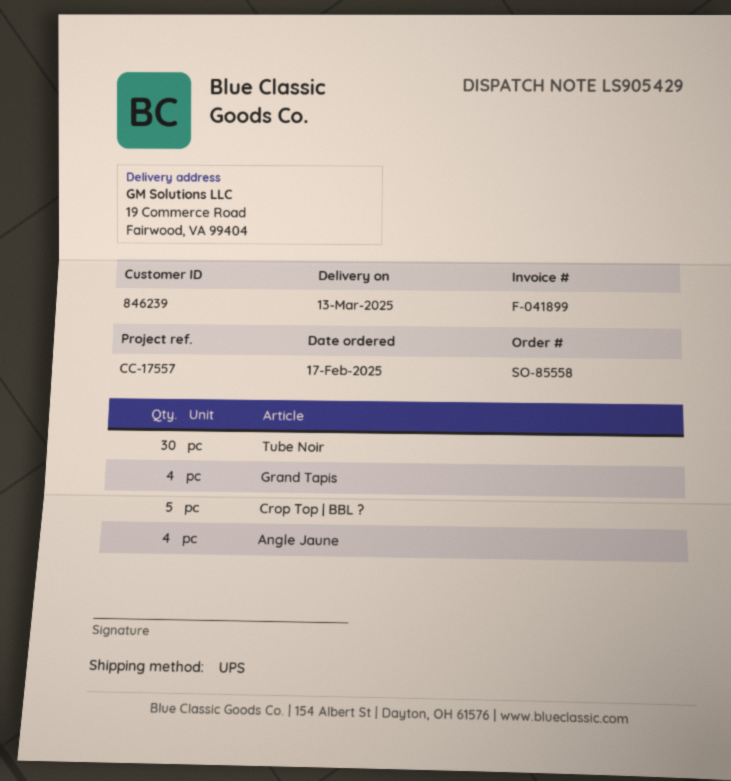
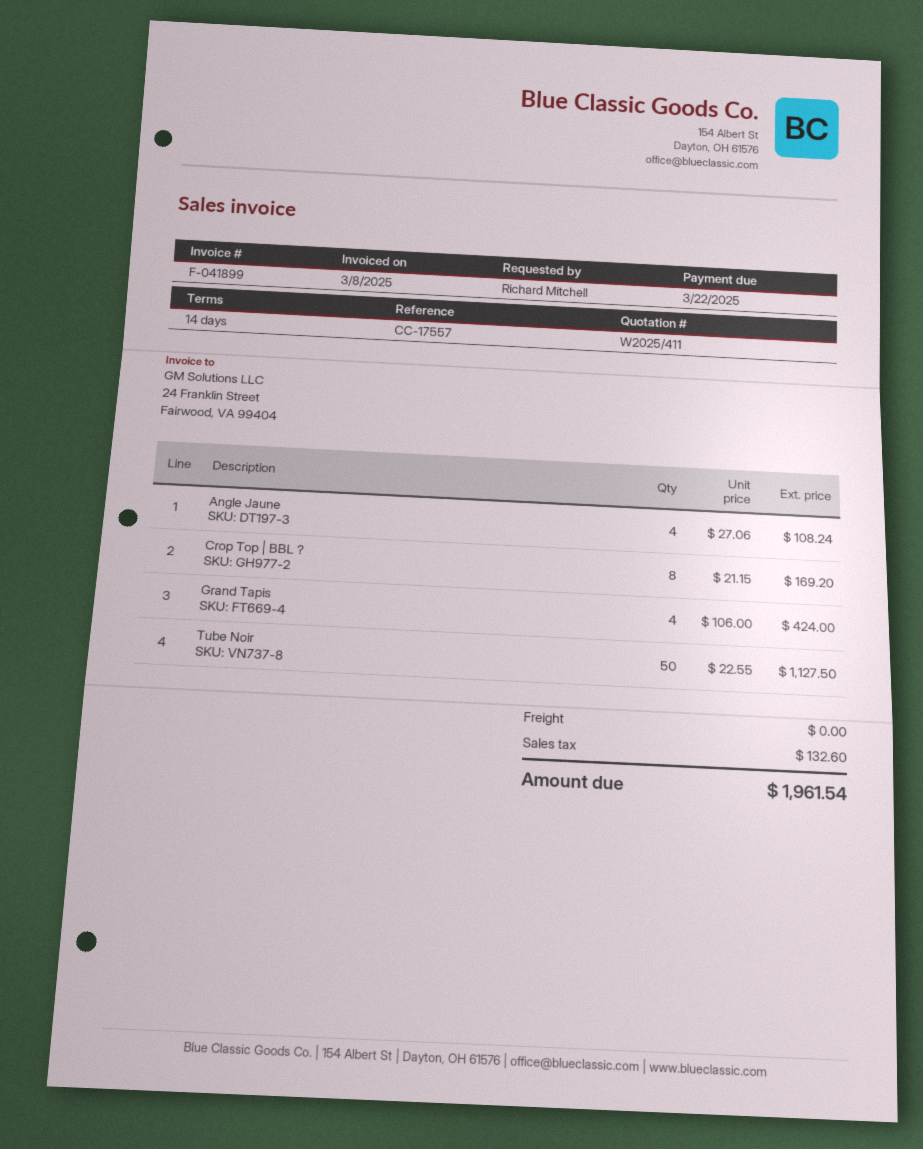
Tube Noir: 30 -> 50
Crop Top | BBL ?: 5 -> 8

